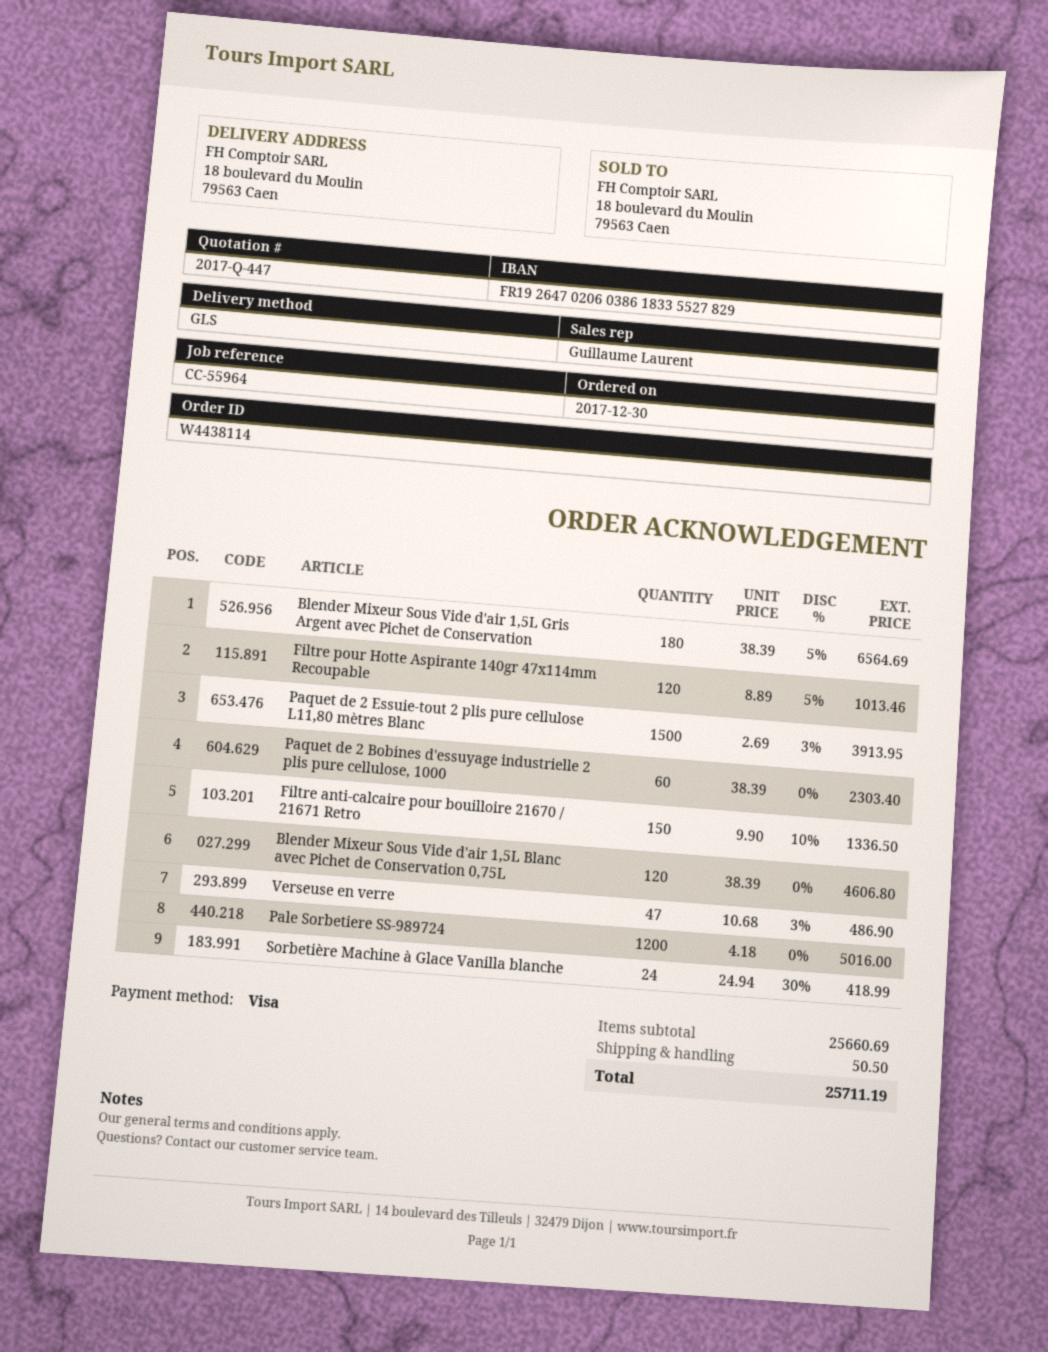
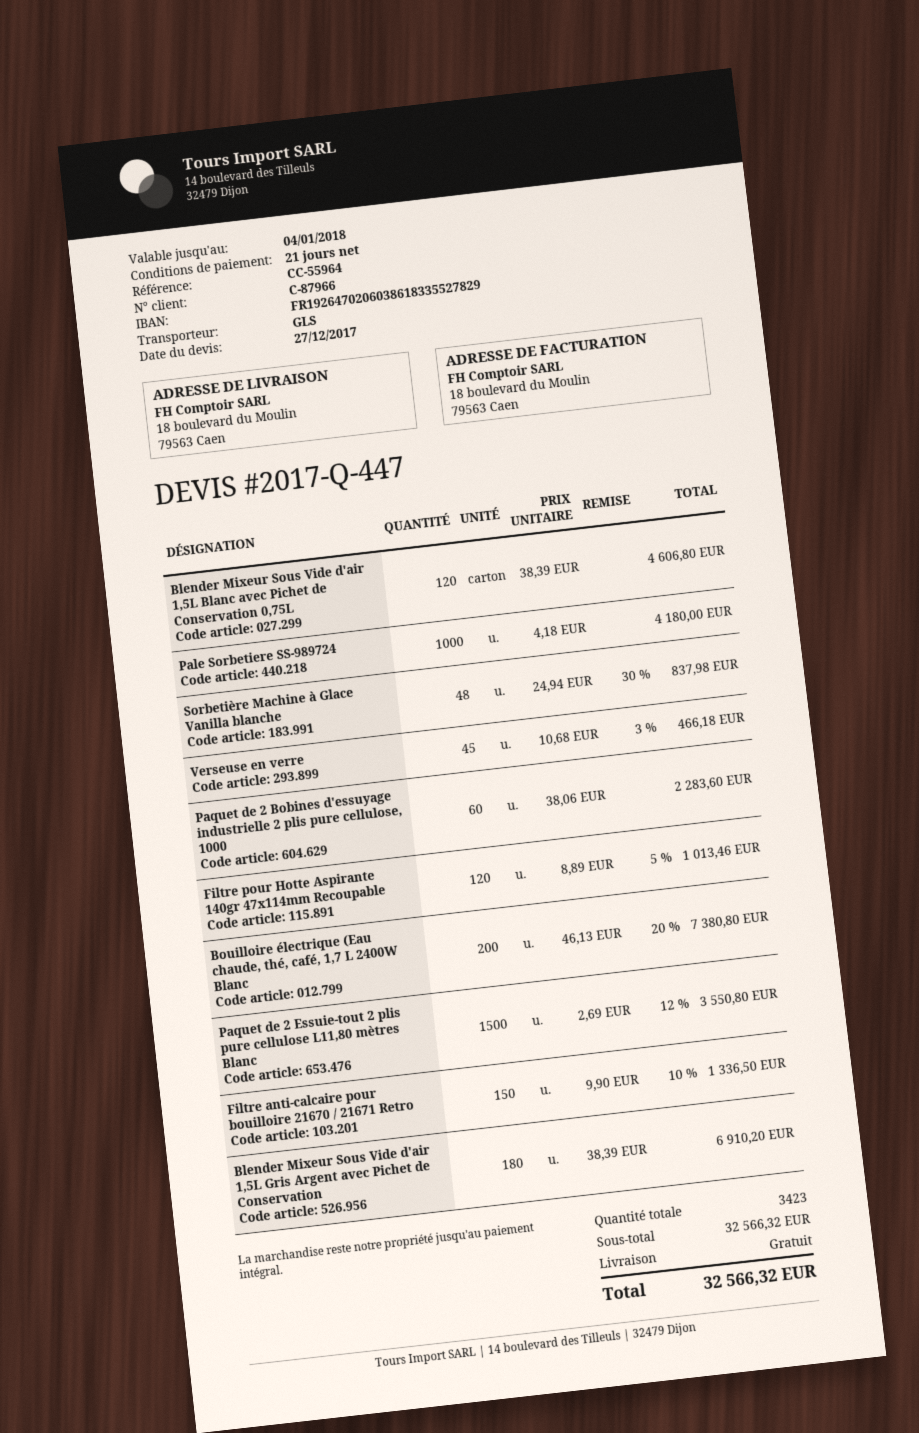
Blender Mixeur Sous Vide d'air 1,5L Gris Argent avec Pichet de Conservation: 180 x 38.39 - 5% = 6564.69 -> 180 x 38.39 = 6910.20
Paquet de 2 Essuie-tout 2 plis pure cellulose L11,80 mètres Blanc: 1500 x 2.69 - 3% = 3913.95 -> 1500 x 2.69 - 12% = 3550.80
Paquet de 2 Bobines d'essuyage industrielle 2 plis pure cellulose, 1000: 60 x 38.39 = 2303.40 -> 60 x 38.06 = 2283.60
Verseuse en verre: 47 x 10.68 - 3% = 486.90 -> 45 x 10.68 - 3% = 466.18
Pale Sorbetiere SS-989724: 1200 x 4.18 = 5016.00 -> 1000 x 4.18 = 4180.00
Sorbetière Machine à Glace Vanilla blanche: 24 x 24.94 - 30% = 418.99 -> 48 x 24.94 - 30% = 837.98
Bouilloire électrique (Eau chaude, thé, café, 1,7 L 2400W Blanc: none -> 200 x 46.13 - 20% = 7380.80
subtotal: 25660.69 -> 32566.32
shipping: 50.50 -> 0.00
total: 25711.19 -> 32566.32

